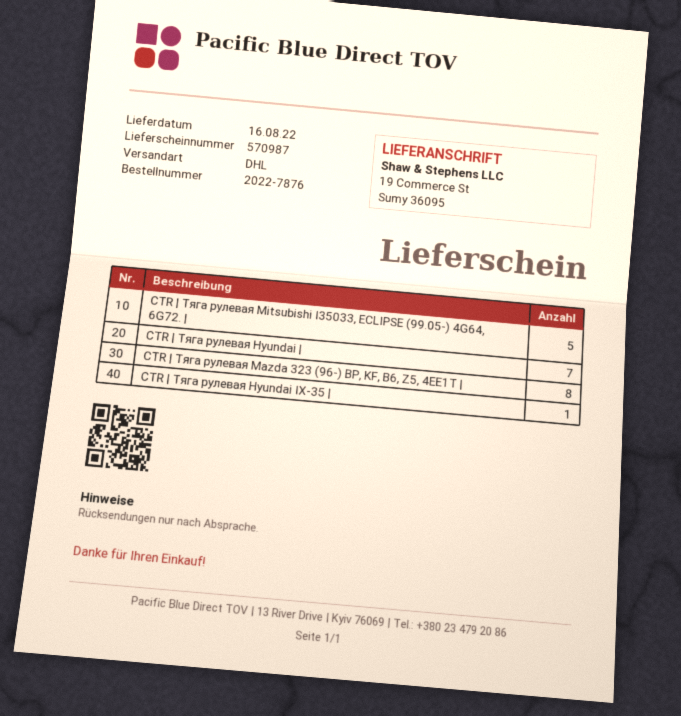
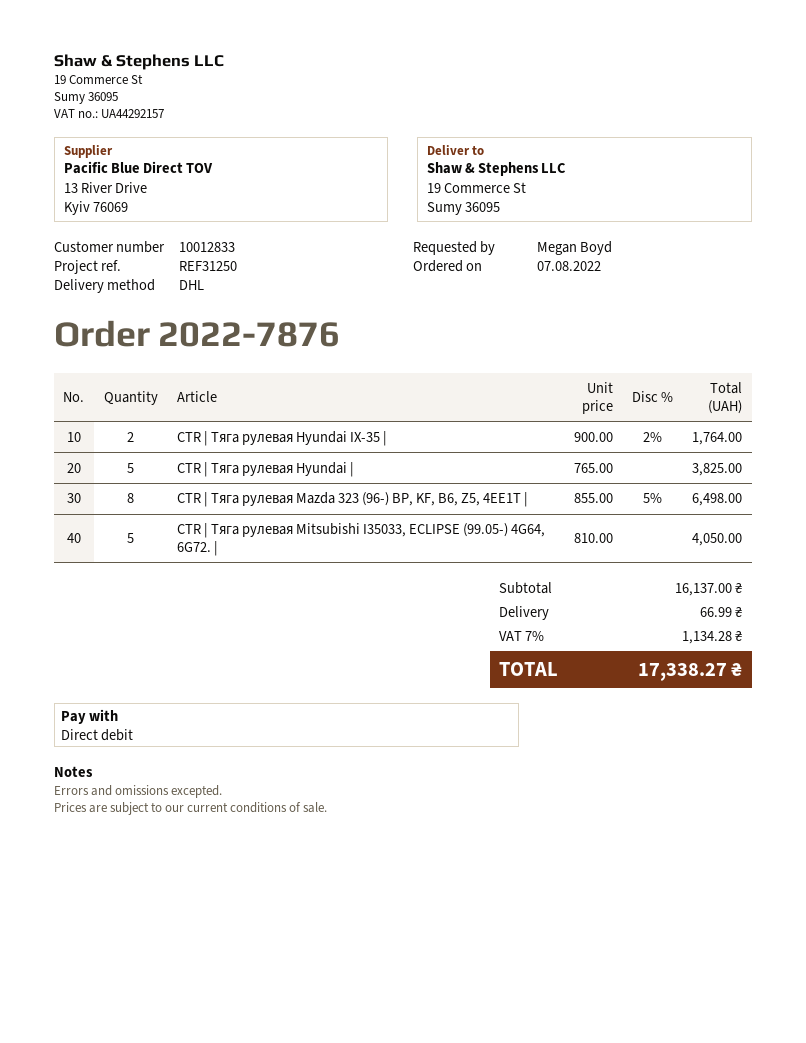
CTR | Тяга рулевая Hyundai |: 7 -> 5
CTR | Тяга рулевая Hyundai IX-35 |: 1 -> 2

